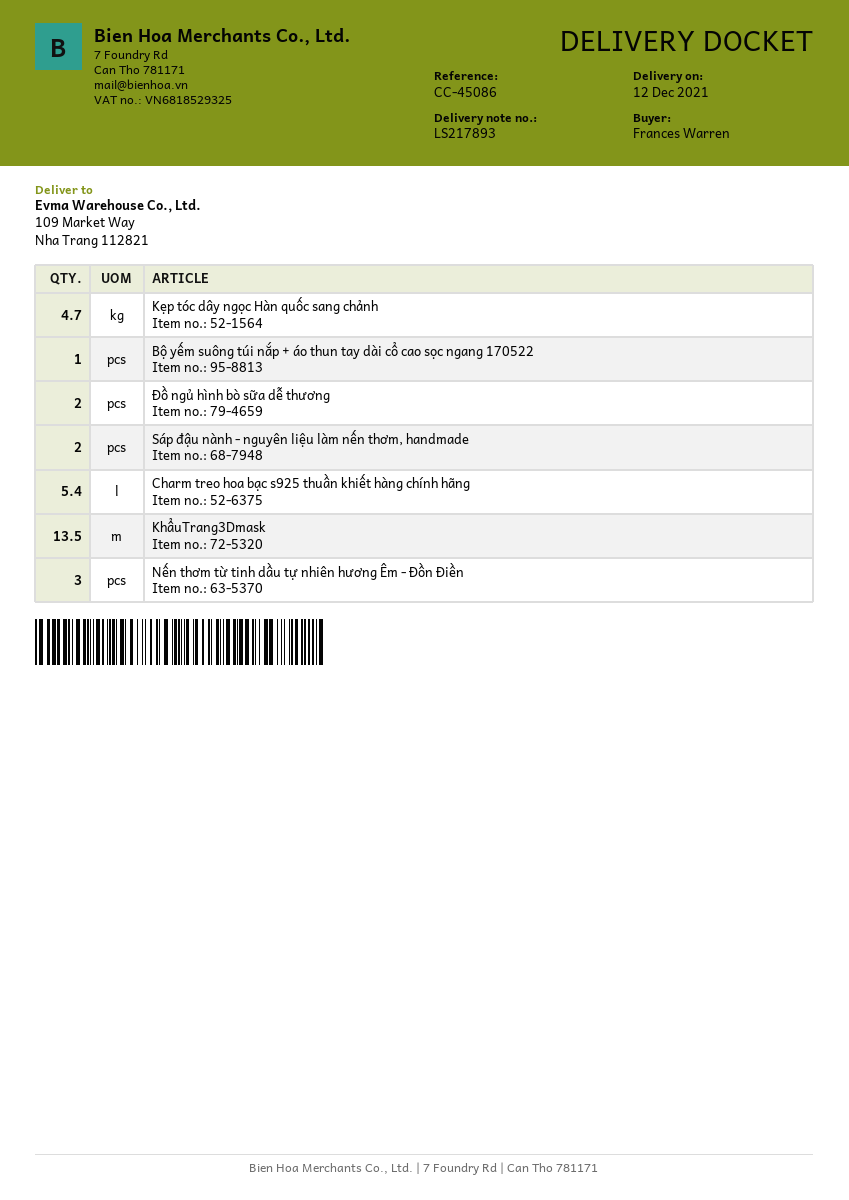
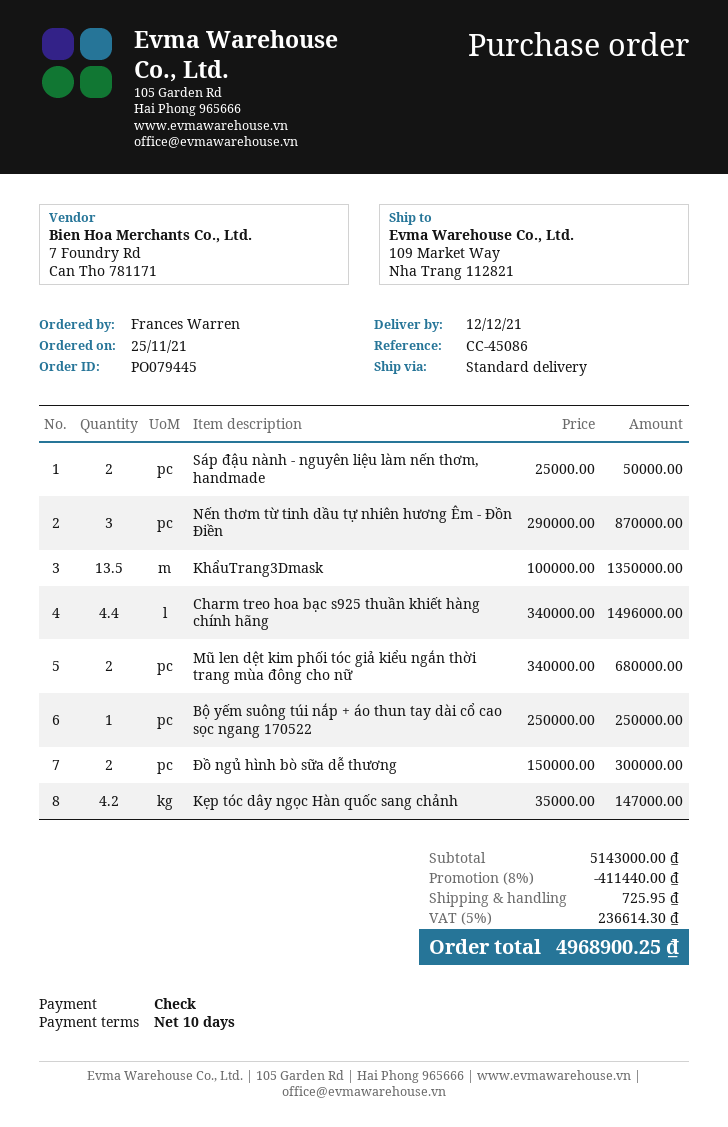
Kẹp tóc dây ngọc Hàn quốc sang chảnh: 4.7 -> 4.2
Charm treo hoa bạc s925 thuần khiết hàng chính hãng: 5.4 -> 4.4
Mũ len dệt kim phối tóc giả kiểu ngắn thời trang mùa đông cho nữ: none -> 2

